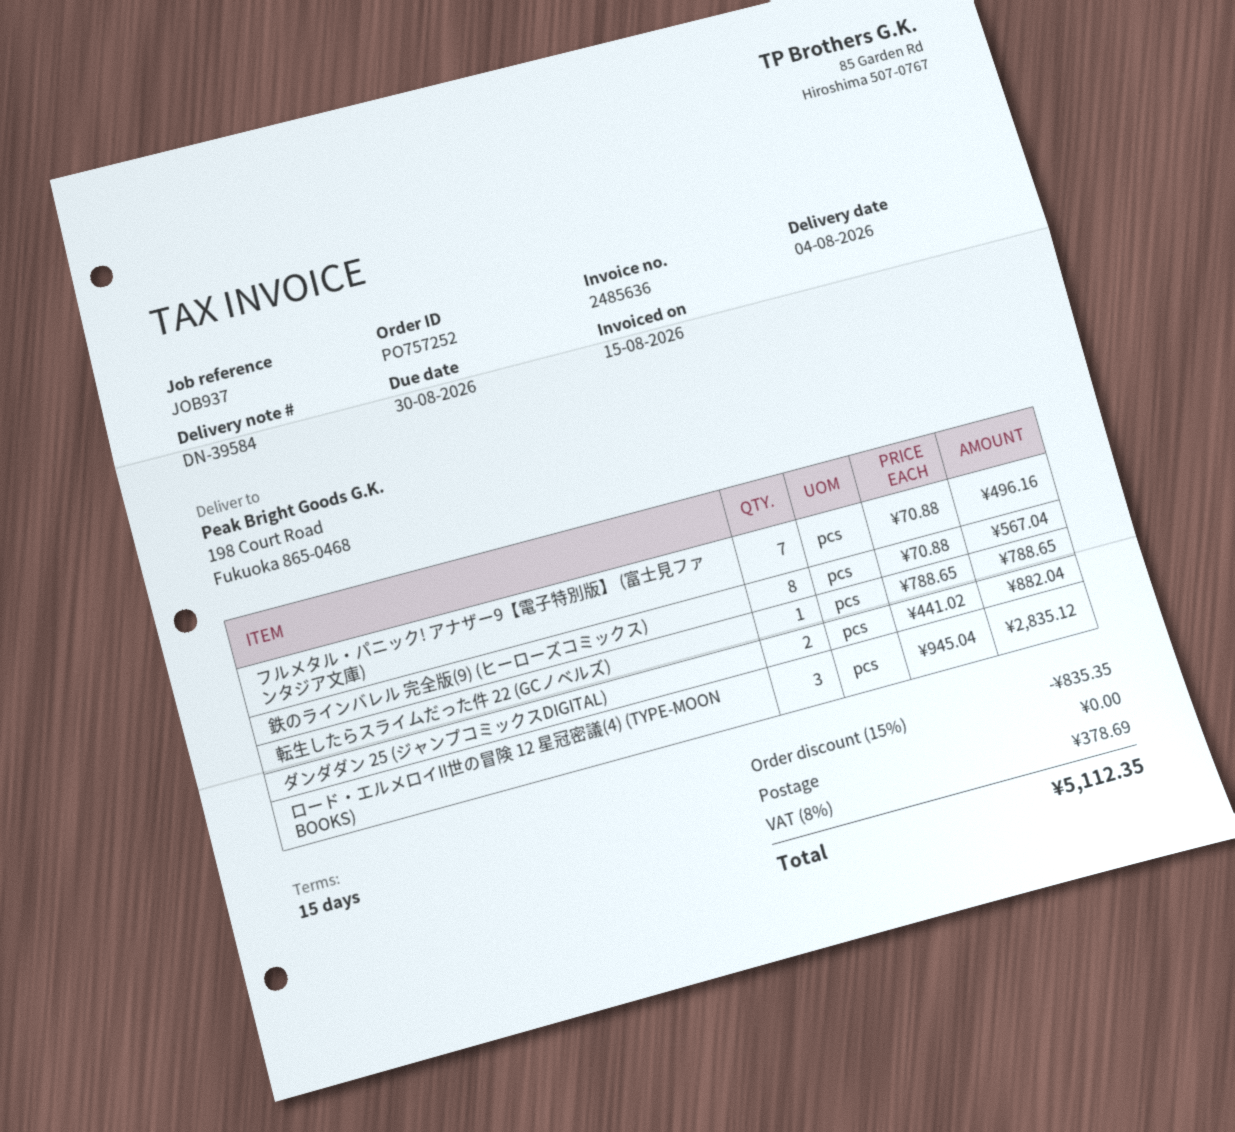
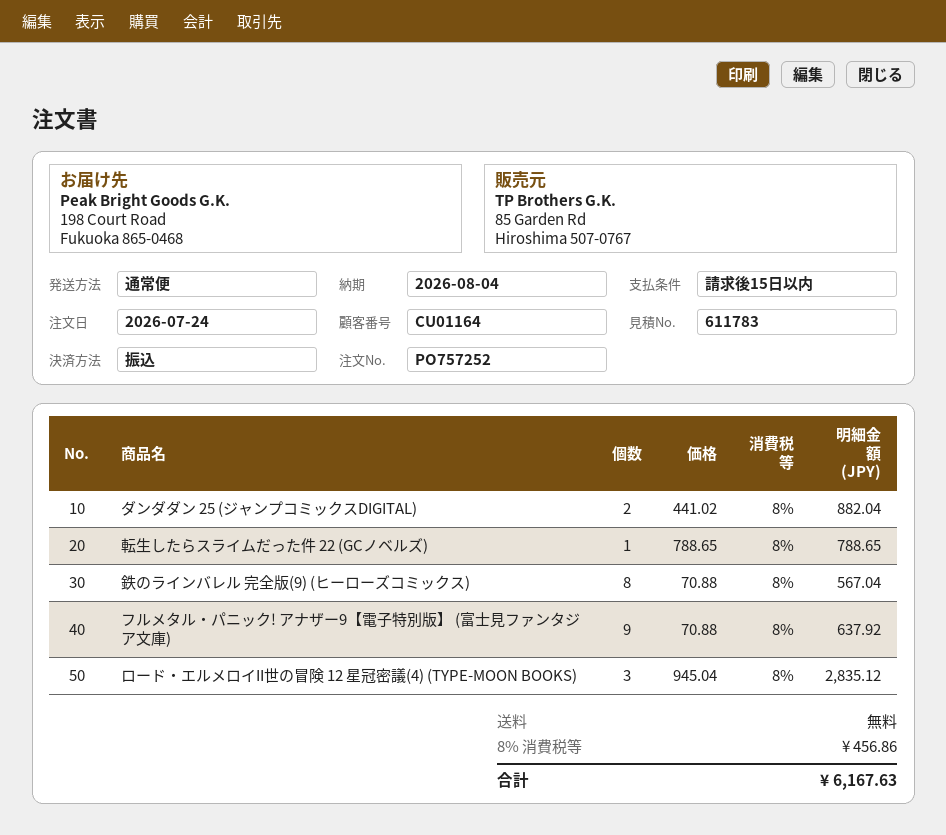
フルメタル・パニック! アナザー9【電子特別版】 (富士見ファンタジア文庫): 7 x 70.88 = 496.16 -> 9 x 70.88 = 637.92
discount: 15% = 835.35 -> none
tax: 8% = 378.69 -> 8% = 456.86
total: 5112.35 -> 6167.63

